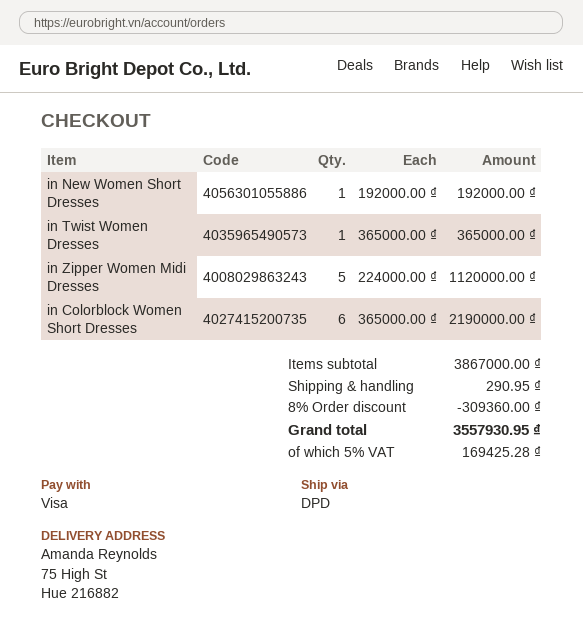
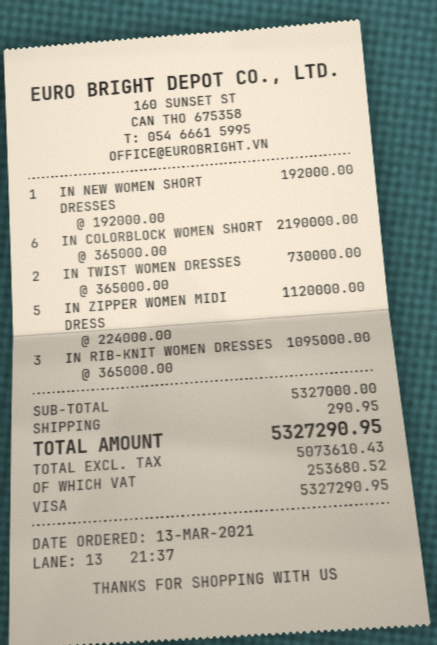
in Twist Women Dresses: 1 x 365000.00 = 365000.00 -> 2 x 365000.00 = 730000.00
IN RIB-KNIT WOMEN DRESSES: none -> 3 x 365000.00 = 1095000.00
subtotal: 3867000.00 -> 5327000.00
discount: 8% = 309360.00 -> none
tax: 169425.28 -> 253680.52
total: 3557930.95 -> 5327290.95

